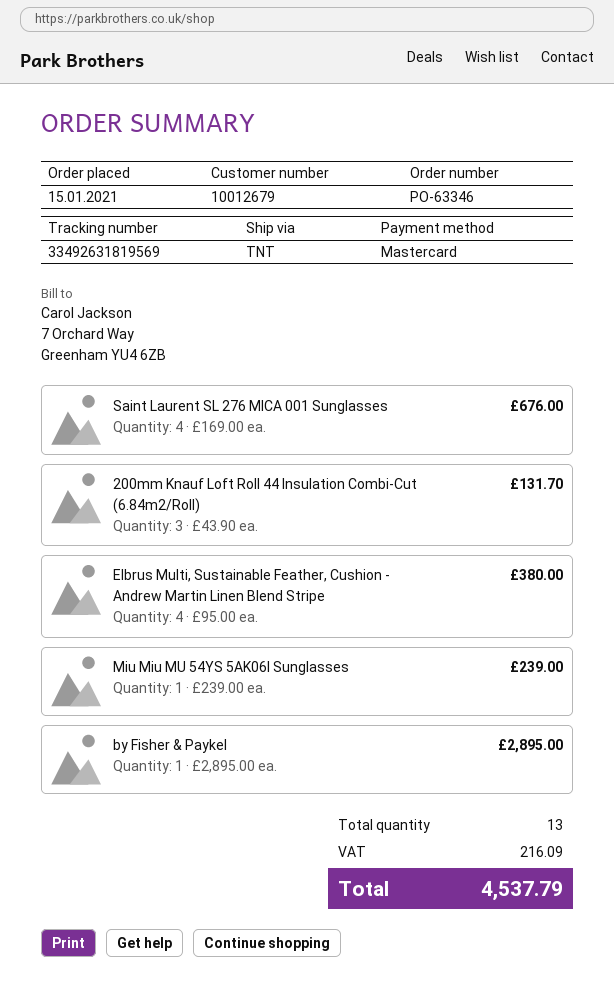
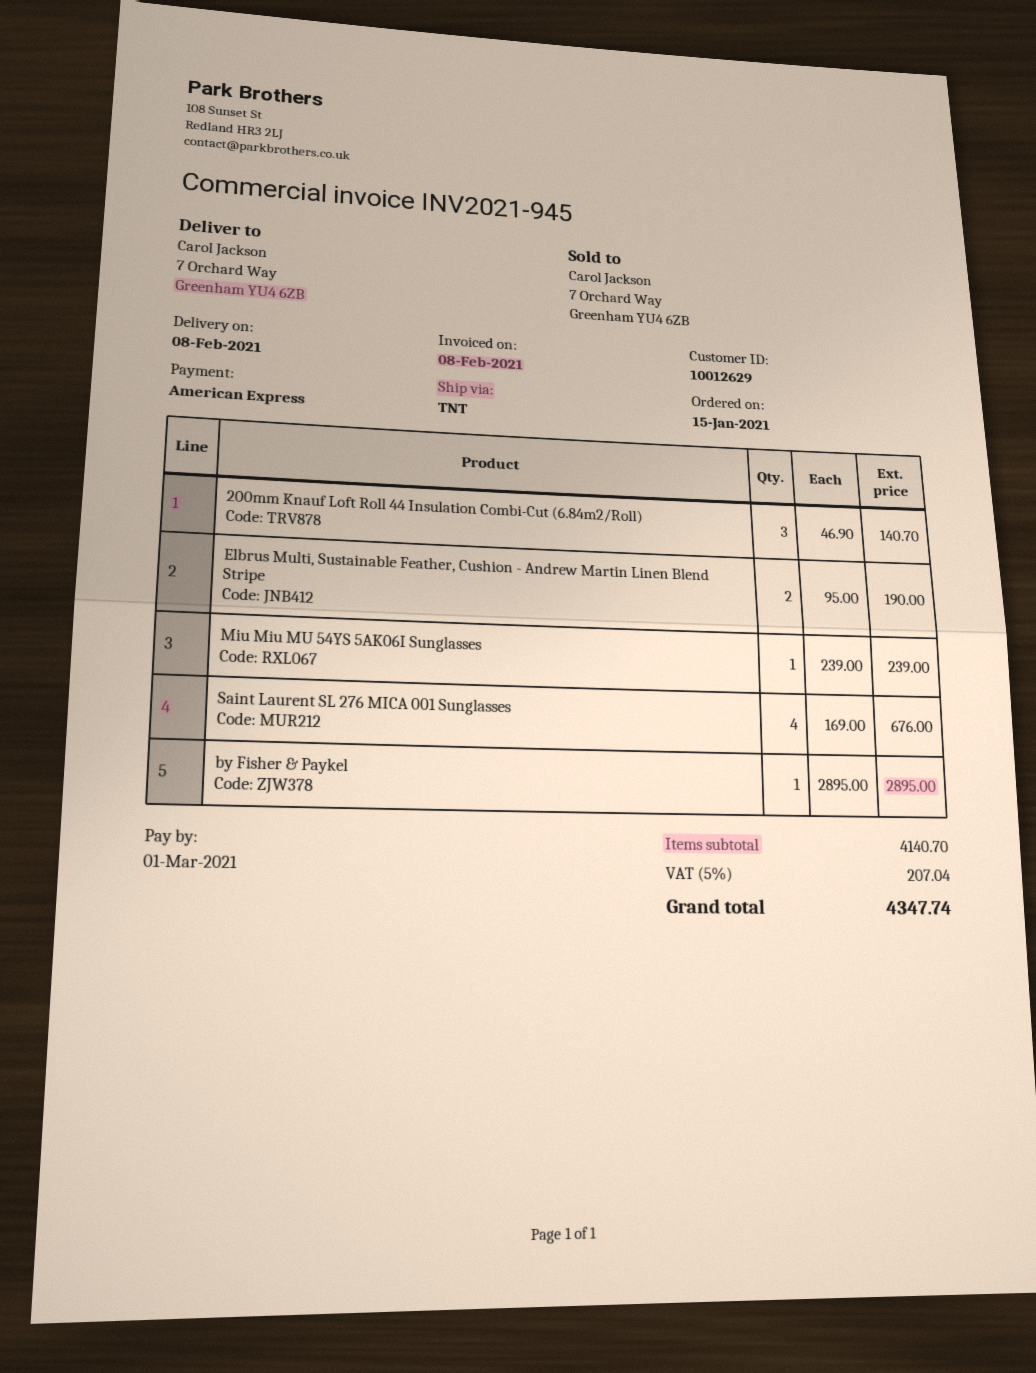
customer number: 10012679 -> 10012629
payment method: Mastercard -> American Express
200mm Knauf Loft Roll 44 Insulation Combi-Cut (6.84m2/Roll): 3 x 43.90 = 131.70 -> 3 x 46.90 = 140.70
Elbrus Multi, Sustainable Feather, Cushion - Andrew Martin Linen Blend Stripe: 4 x 95.00 = 380.00 -> 2 x 95.00 = 190.00
tax: 216.09 -> 207.04
total: 4537.79 -> 4347.74

